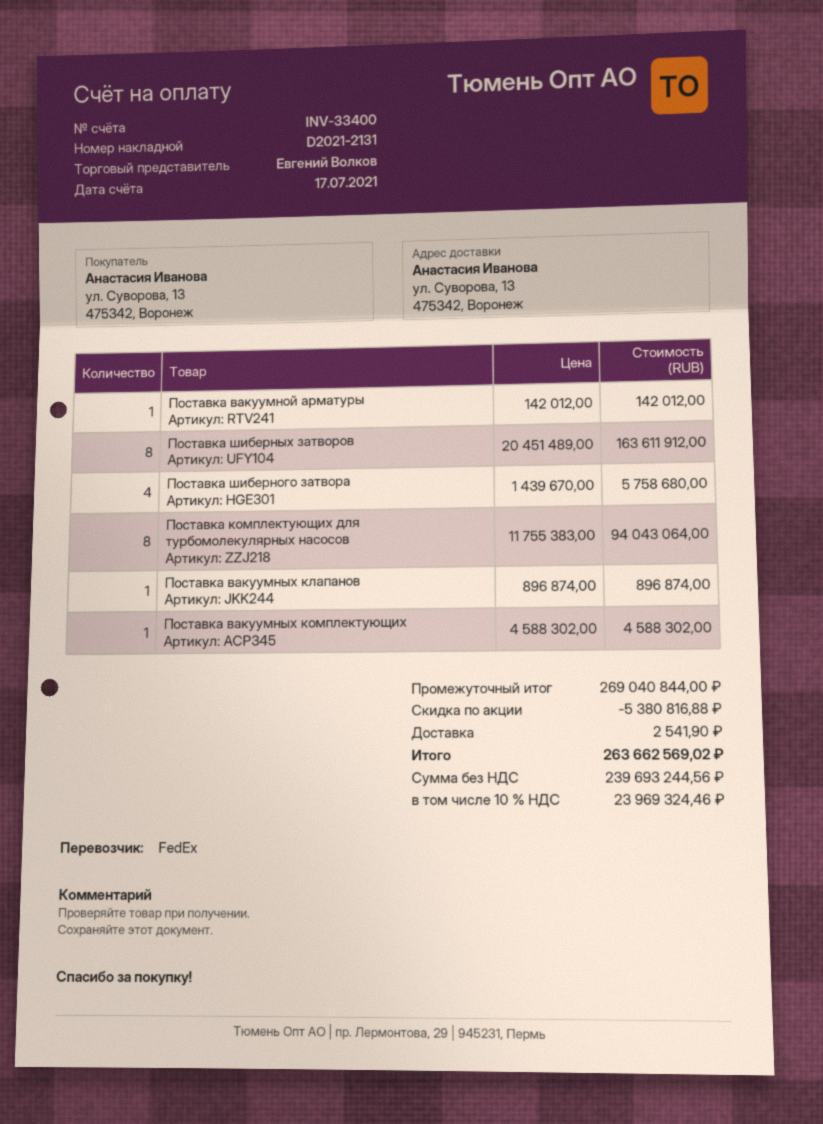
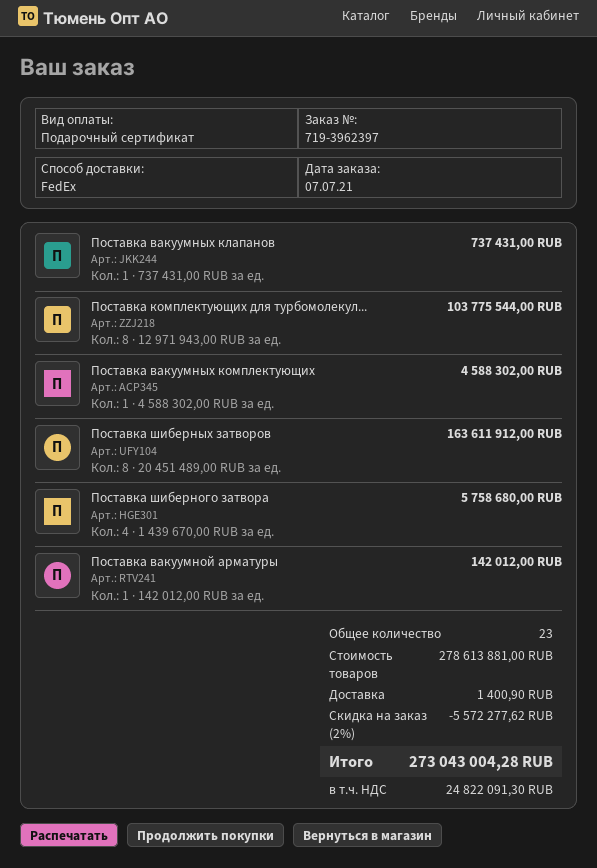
Поставка комплектующих для турбомолекулярных насосов: 8 x 11755383.00 = 94043064.00 -> 8 x 12971943.00 = 103775544.00
Поставка вакуумных клапанов: 1 x 896874.00 = 896874.00 -> 1 x 737431.00 = 737431.00
subtotal: 269040844.00 -> 278613881.00
discount: 5380816.88 -> 5572277.62
shipping: 2541.90 -> 1400.90
tax: 23969324.46 -> 24822091.30
total: 263662569.02 -> 273043004.28

